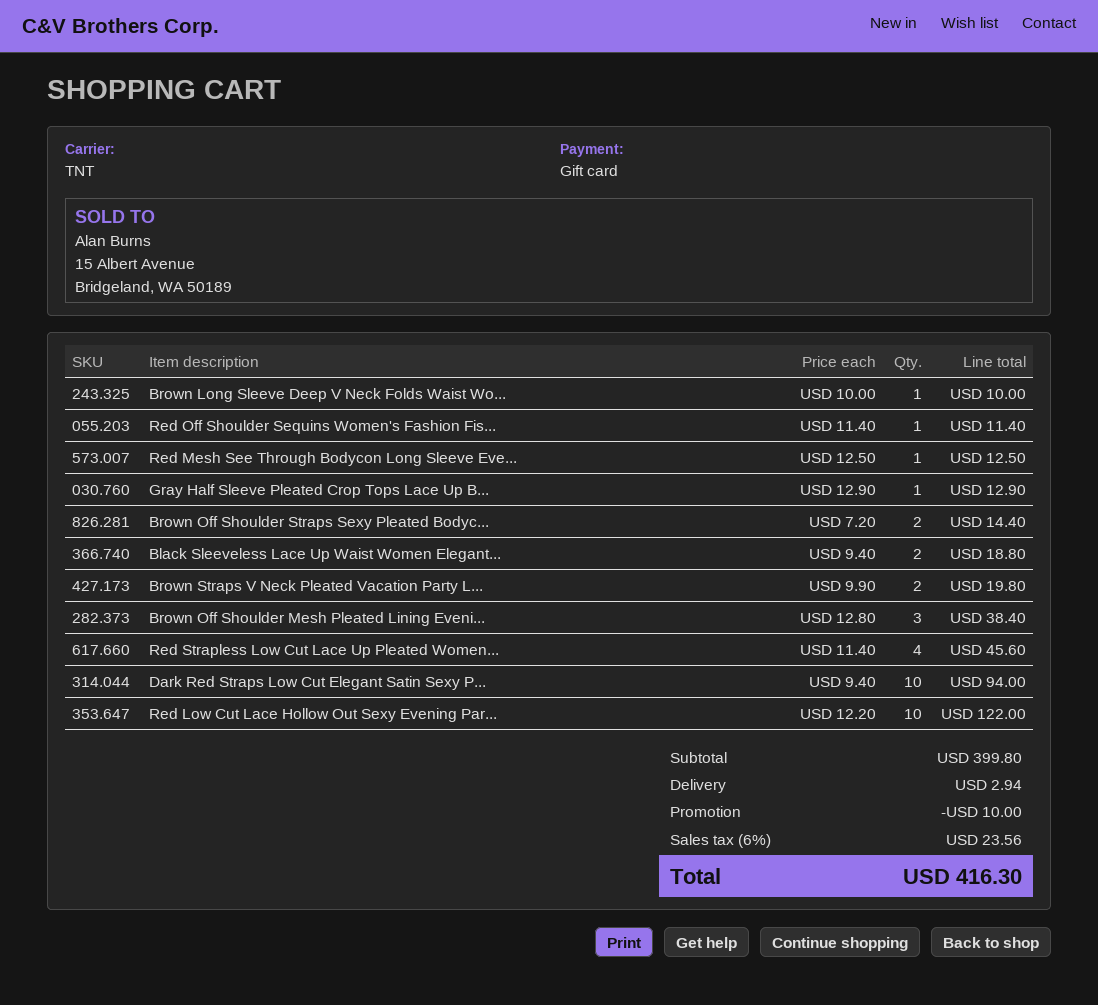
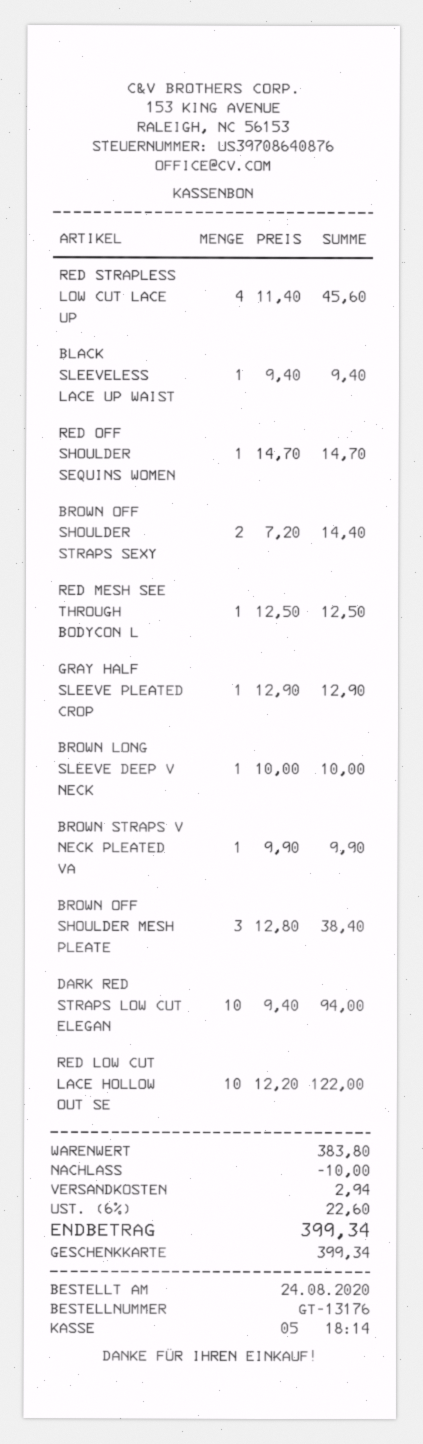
Red Off Shoulder Sequins Women's Fashion Fis...: 1 x 11.40 = 11.40 -> 1 x 14.70 = 14.70
Black Sleeveless Lace Up Waist Women Elegant...: 2 x 9.40 = 18.80 -> 1 x 9.40 = 9.40
Brown Straps V Neck Pleated Vacation Party L...: 2 x 9.90 = 19.80 -> 1 x 9.90 = 9.90
subtotal: 399.80 -> 383.80
tax: 6% = 23.56 -> 6% = 22.60
total: 416.30 -> 399.34

